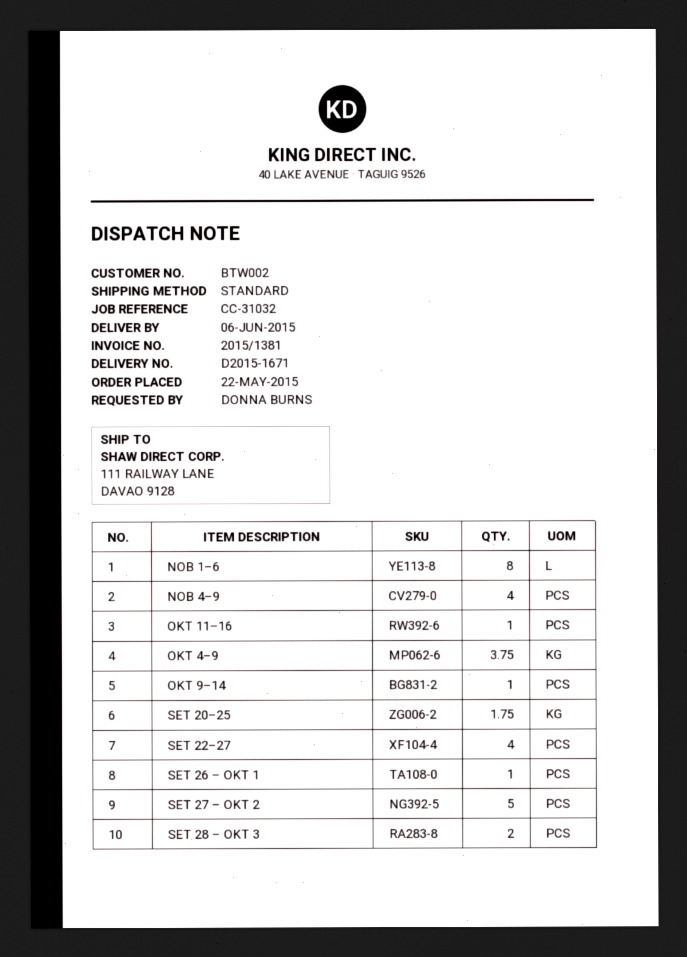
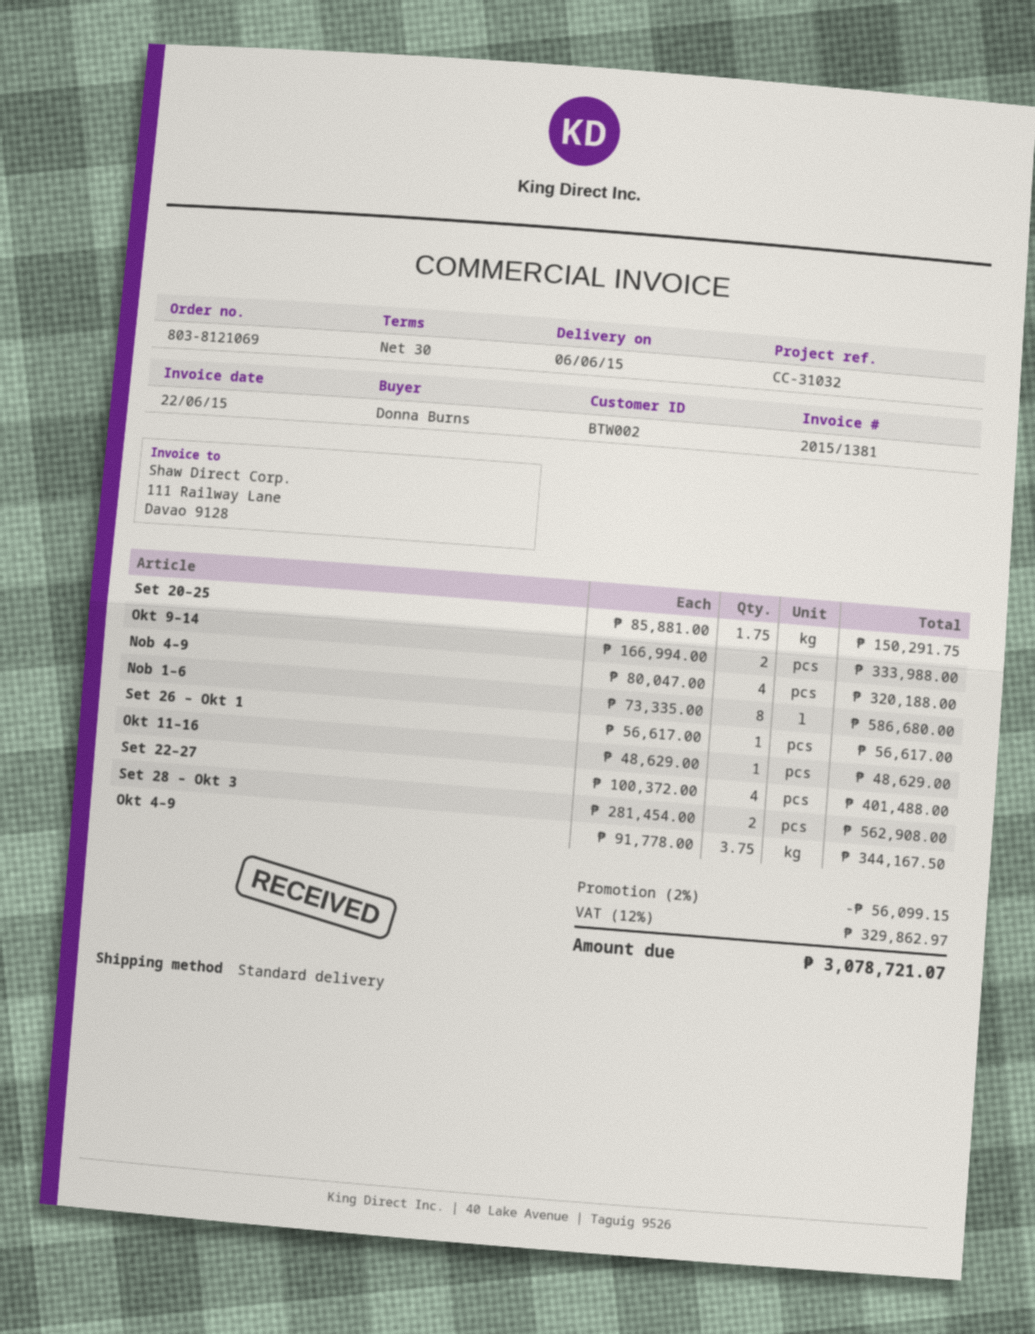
OKT 9–14: 1 -> 2
SET 27 – OKT 2: 5 -> none

